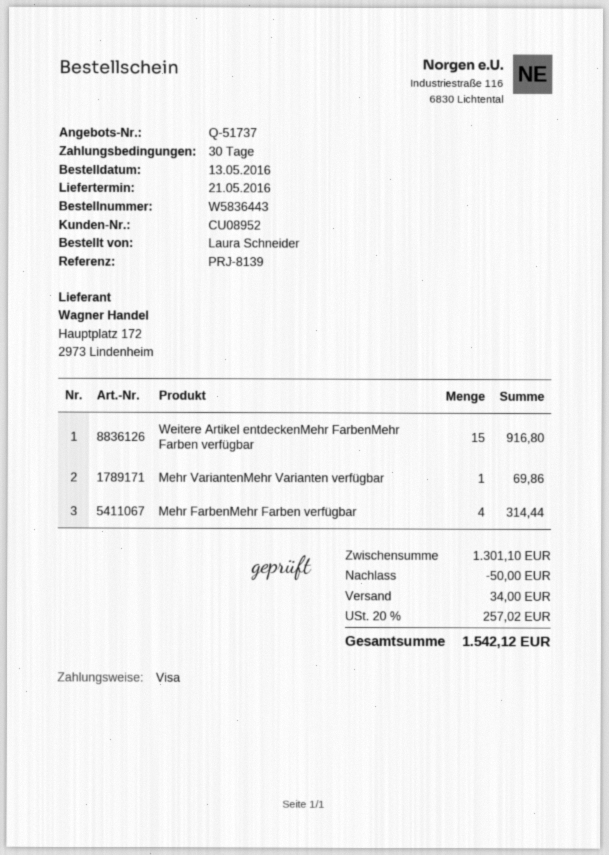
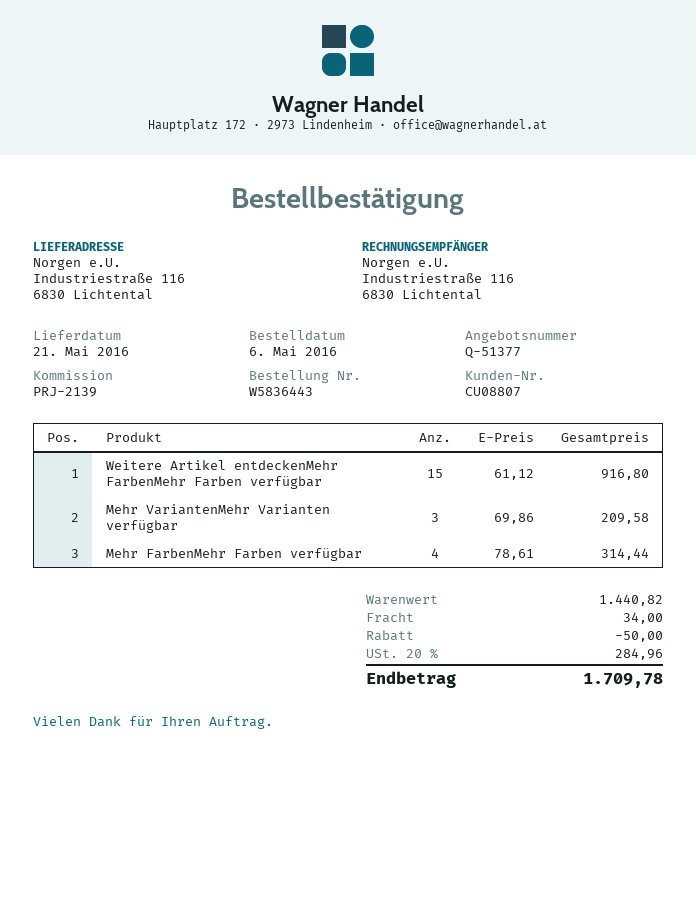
quote number: Q-51737 -> Q-51377
order date: 2016-05-13 -> 2016-05-06
customer number: CU08952 -> CU08807
reference: PRJ-8139 -> PRJ-2139
Mehr VariantenMehr Varianten verfügbar: 1 for 69.86 -> 3 for 209.58
subtotal: 1301.10 -> 1440.82
tax: 20% = 257.02 -> 20% = 284.96
total: 1542.12 -> 1709.78

